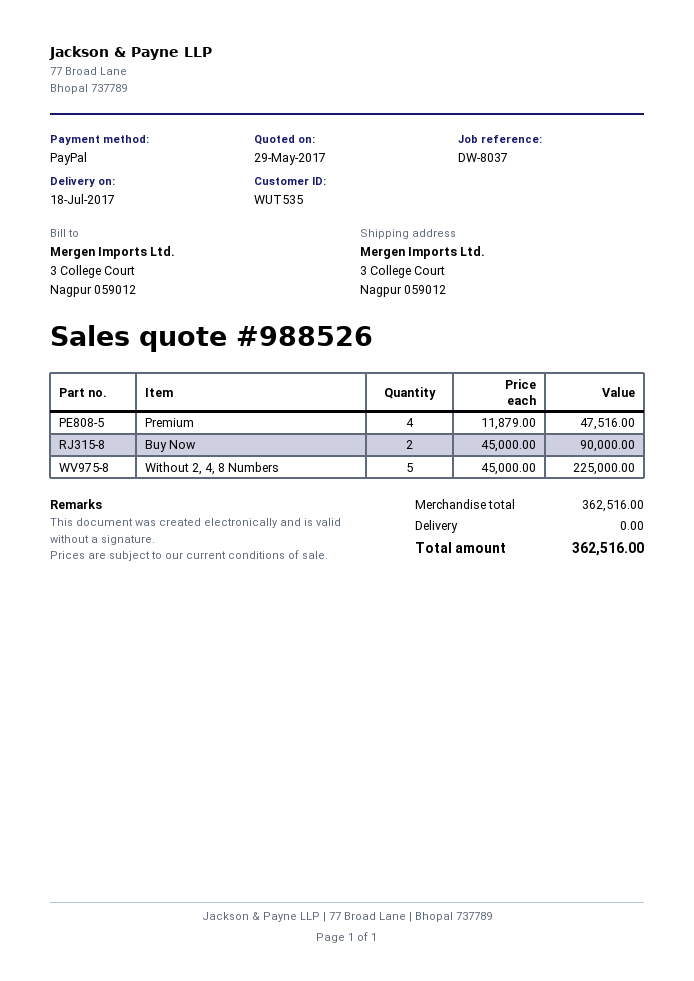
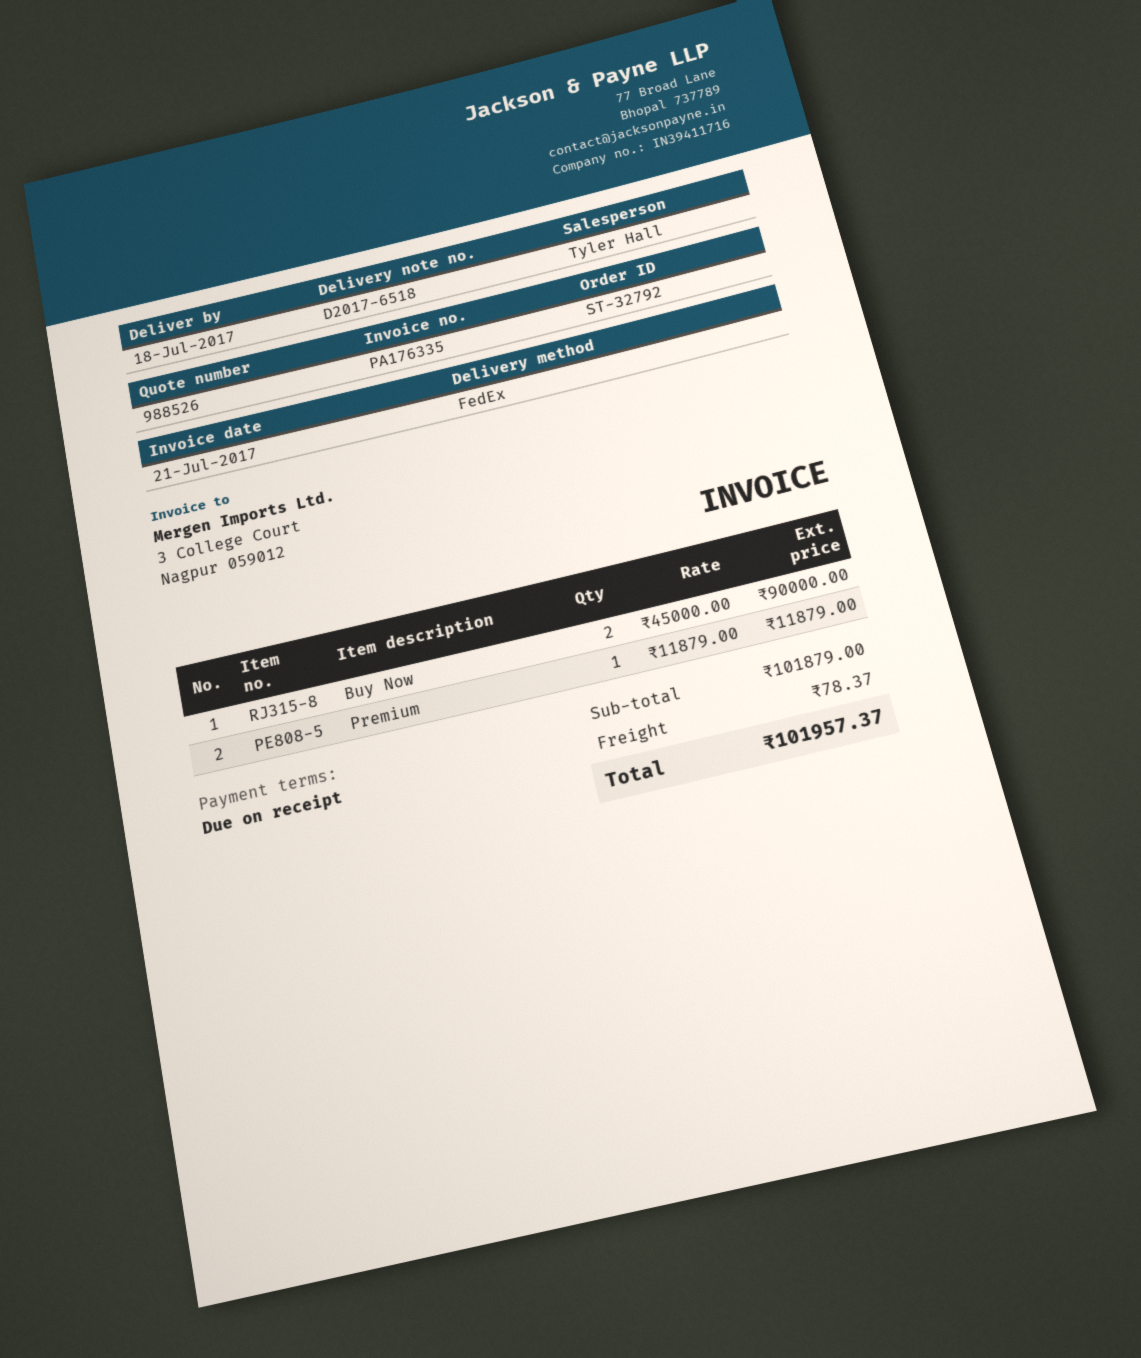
Premium: 4 x 11879.00 = 47516.00 -> 1 x 11879.00 = 11879.00
Without 2, 4, 8 Numbers: 5 x 45000.00 = 225000.00 -> none
subtotal: 362516.00 -> 101879.00
shipping: 0.00 -> 78.37
total: 362516.00 -> 101957.37

